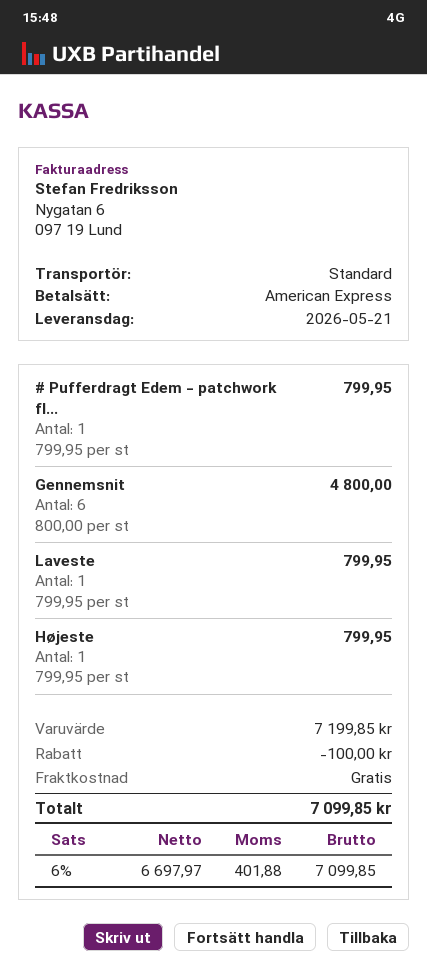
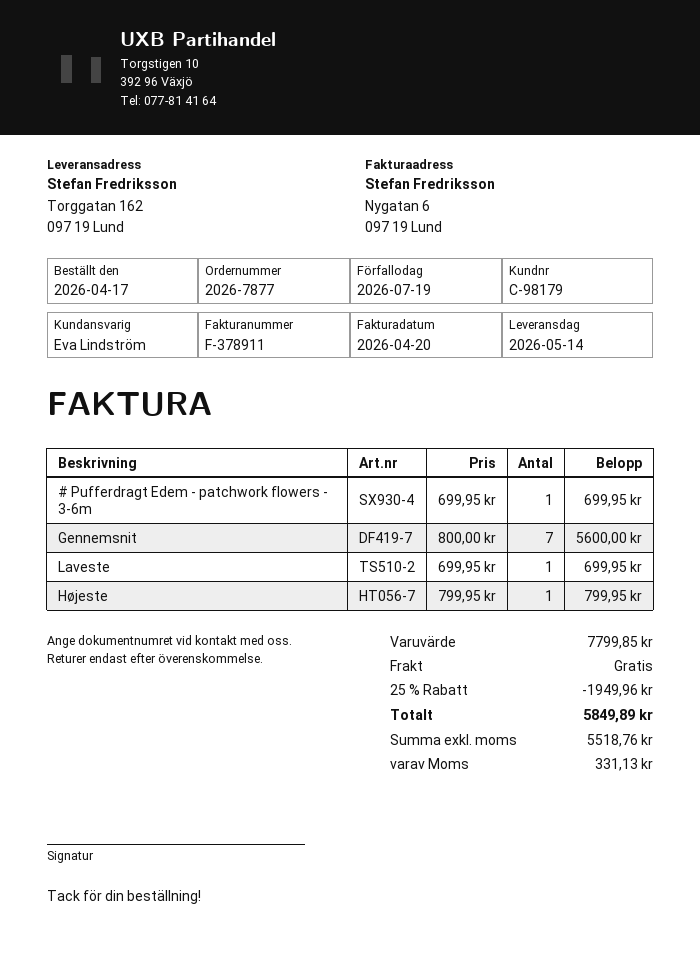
delivery date: 2026-05-21 -> 2026-05-14
# Pufferdragt Edem - patchwork fl...: 1 x 799.95 = 799.95 -> 1 x 699.95 = 699.95
Gennemsnit: 6 x 800.00 = 4800.00 -> 7 x 800.00 = 5600.00
Laveste: 1 x 799.95 = 799.95 -> 1 x 699.95 = 699.95
subtotal: 7199.85 -> 7799.85
discount: 100.00 -> 1949.96
net: 6697.97 -> 5518.76
tax: 401.88 -> 331.13
total: 7099.85 -> 5849.89

